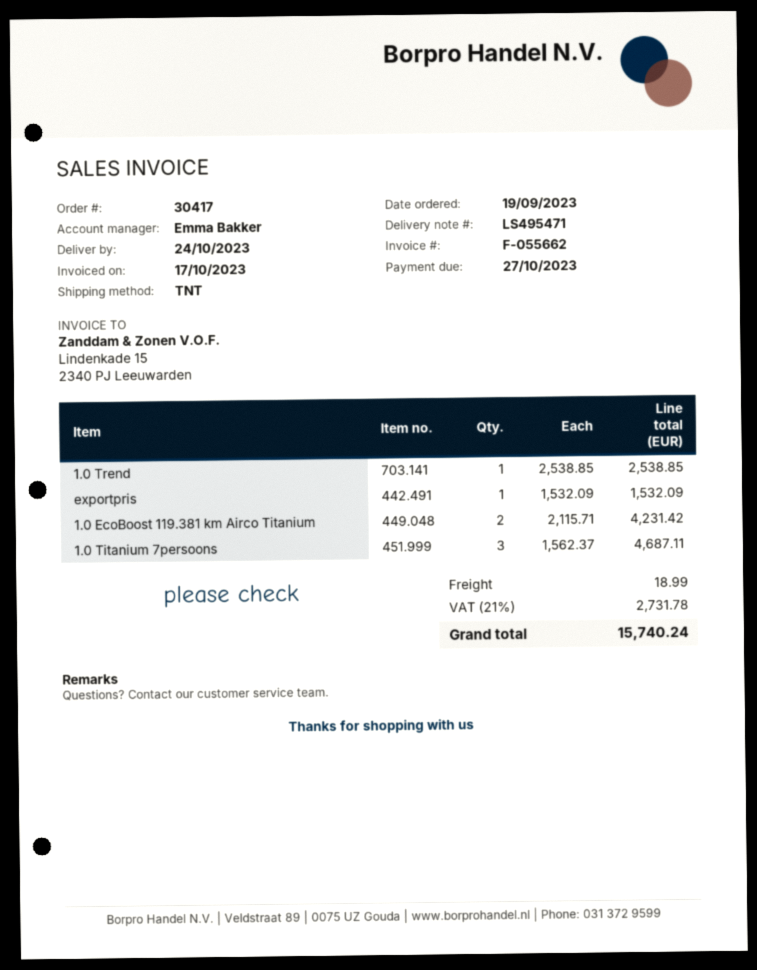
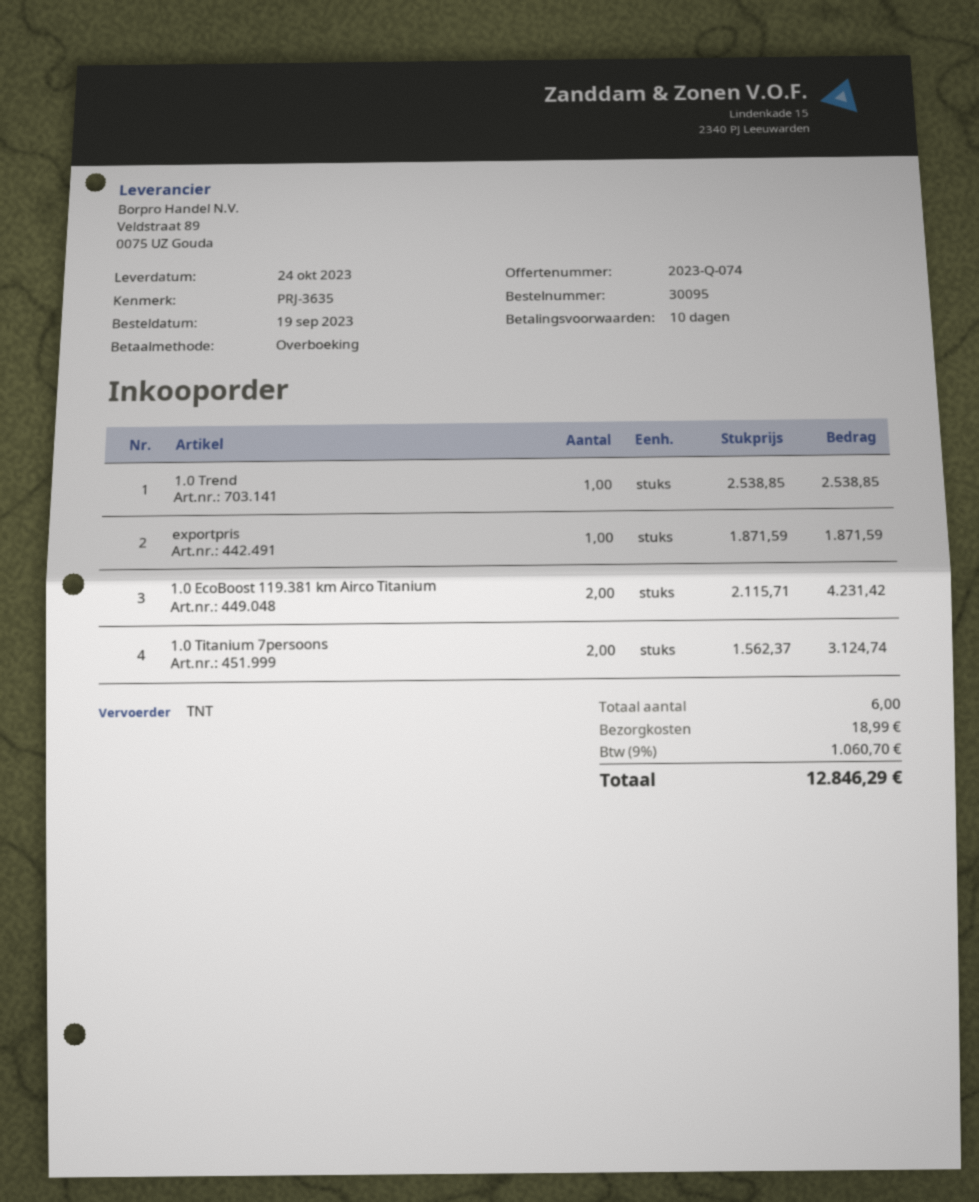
order number: 30417 -> 30095
exportpris: 1 x 1532.09 = 1532.09 -> 1 x 1871.59 = 1871.59
1.0 Titanium 7persoons: 3 x 1562.37 = 4687.11 -> 2 x 1562.37 = 3124.74
tax: 21% = 2731.78 -> 9% = 1060.70
total: 15740.24 -> 12846.29

